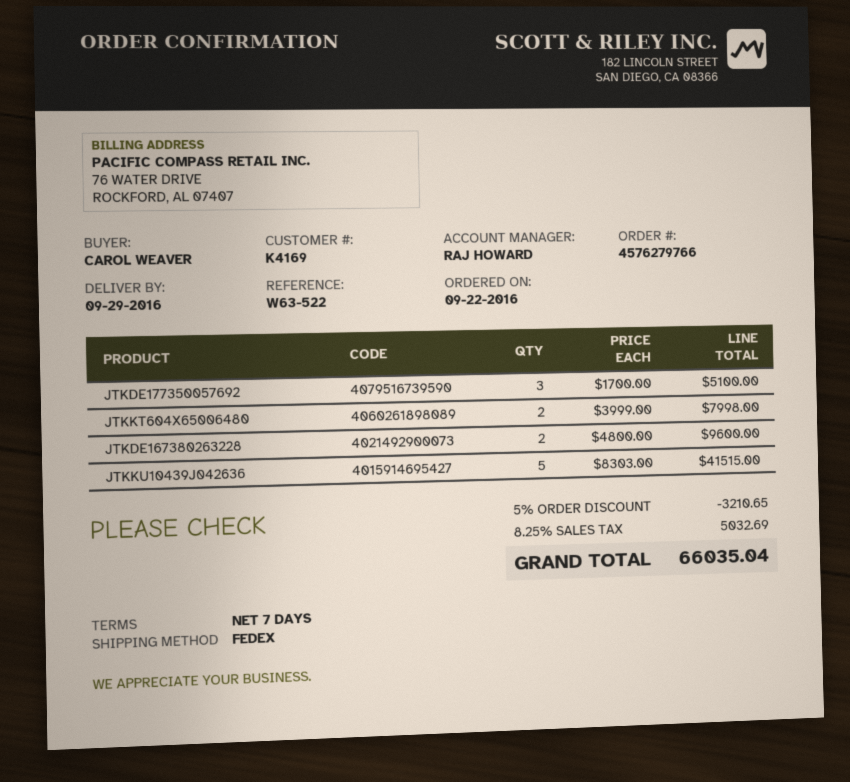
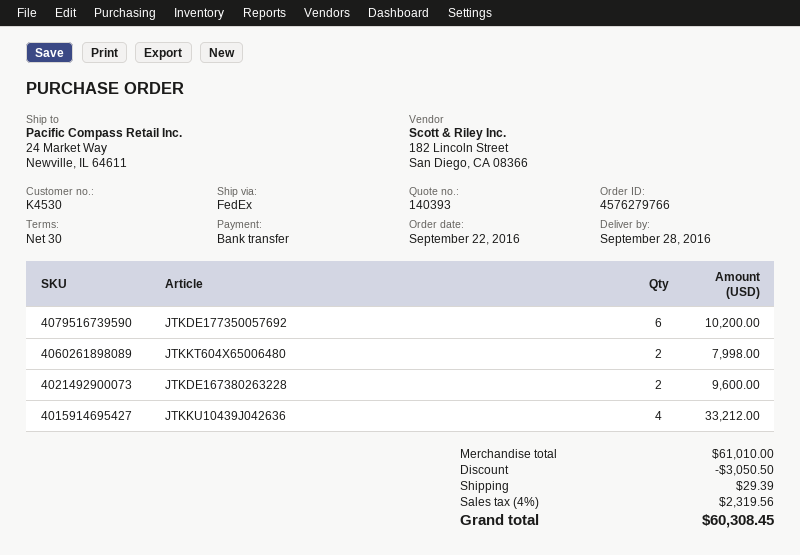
delivery date: 2016-09-29 -> 2016-09-28
payment terms: 7 days -> 30 days
customer number: K4169 -> K4530
JTKDE177350057692: 3 for 5100.00 -> 6 for 10200.00
JTKKU10439J042636: 5 for 41515.00 -> 4 for 33212.00
discount: 3210.65 -> 3050.50
shipping: none -> 29.39
tax: 8.25% = 5032.69 -> 4% = 2319.56
total: 66035.04 -> 60308.45

